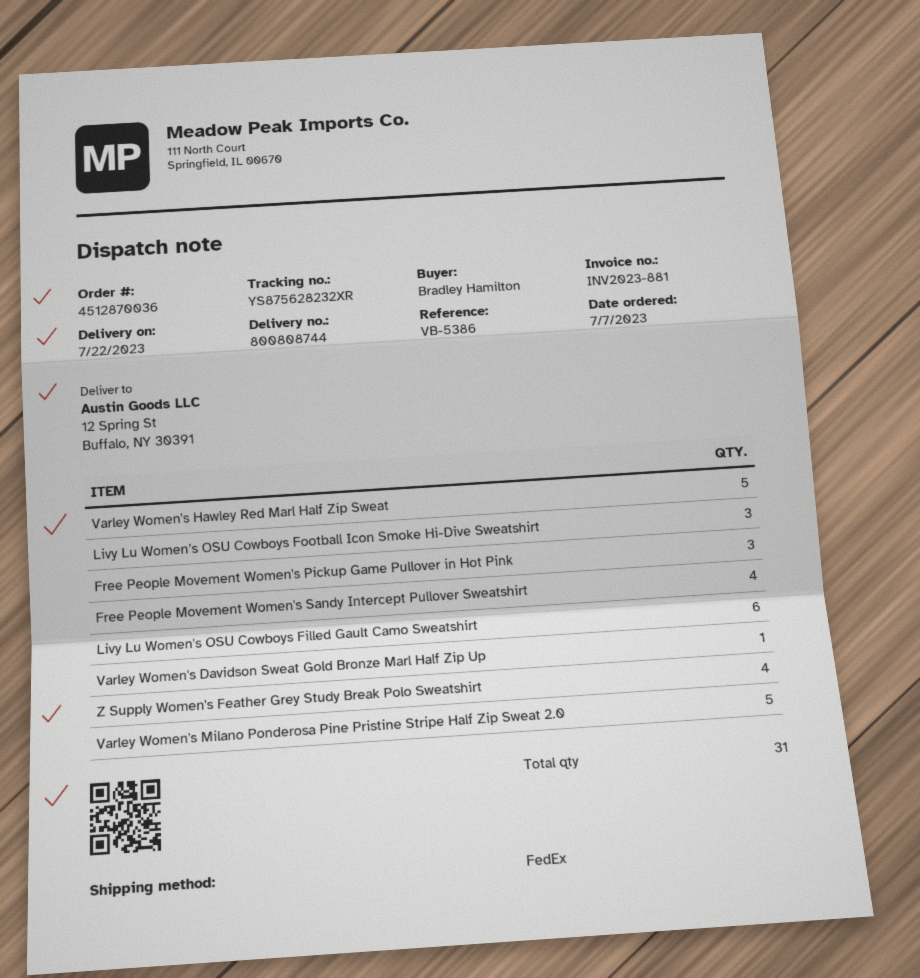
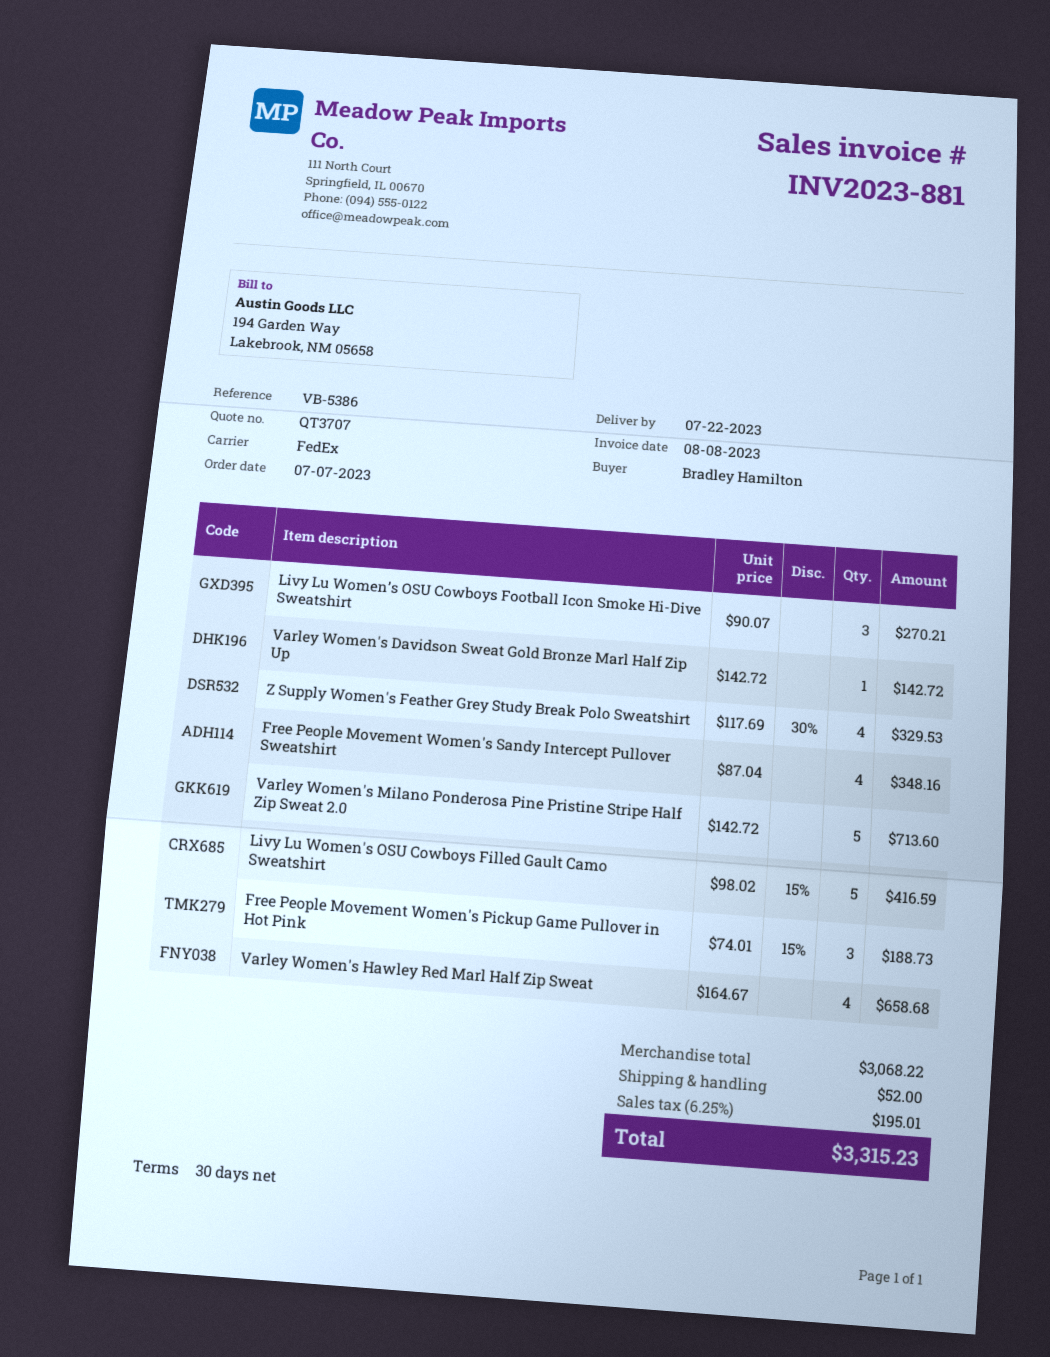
Varley Women's Hawley Red Marl Half Zip Sweat: 5 -> 4
Livy Lu Women's OSU Cowboys Filled Gault Camo Sweatshirt: 6 -> 5

